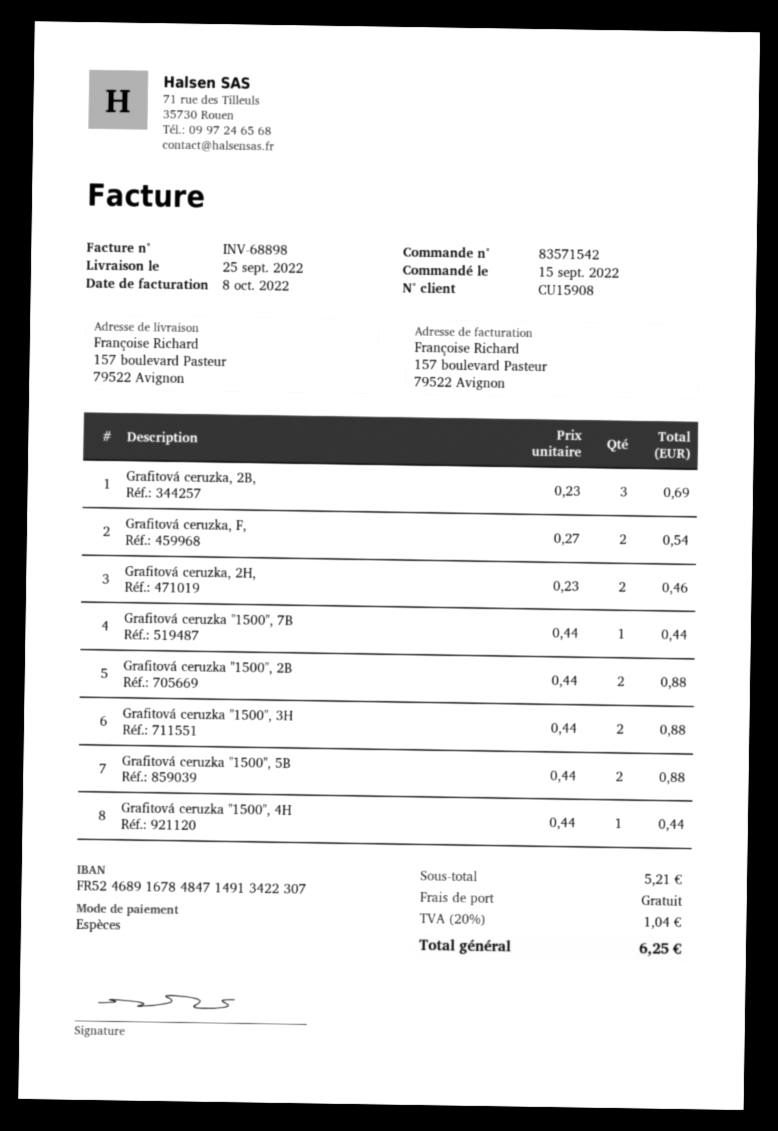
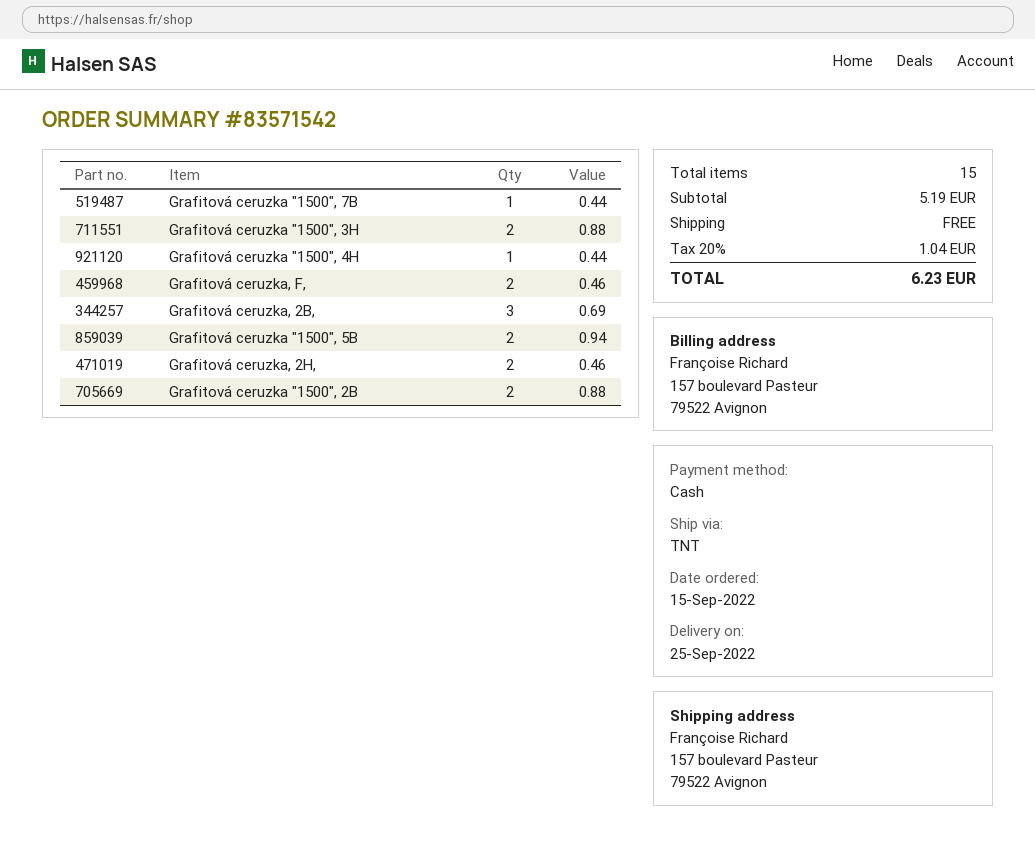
Grafitová ceruzka, F,: 2 for 0.54 -> 2 for 0.46
Grafitová ceruzka "1500", 5B: 2 for 0.88 -> 2 for 0.94
subtotal: 5.21 -> 5.19
total: 6.25 -> 6.23

